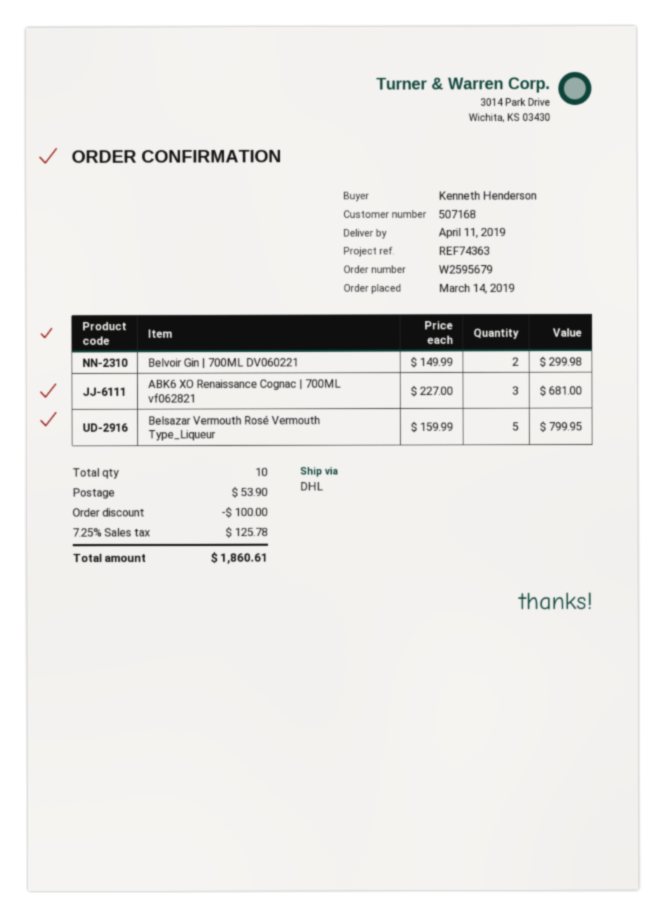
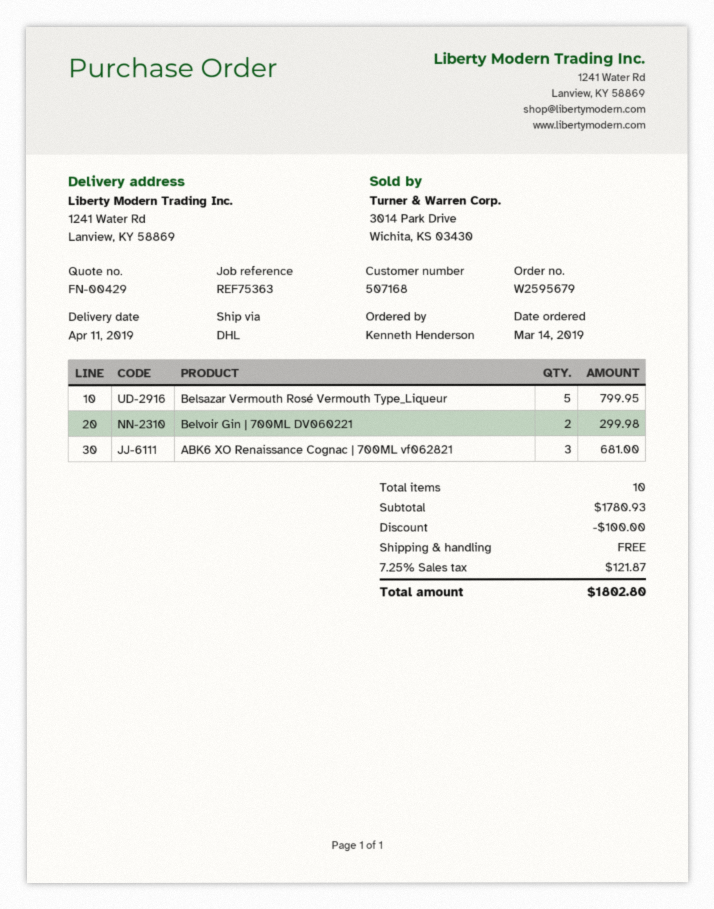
reference: REF74363 -> REF75363
shipping: 53.90 -> 0.00
tax: 7.25% = 125.78 -> 7.25% = 121.87
total: 1860.61 -> 1802.80

